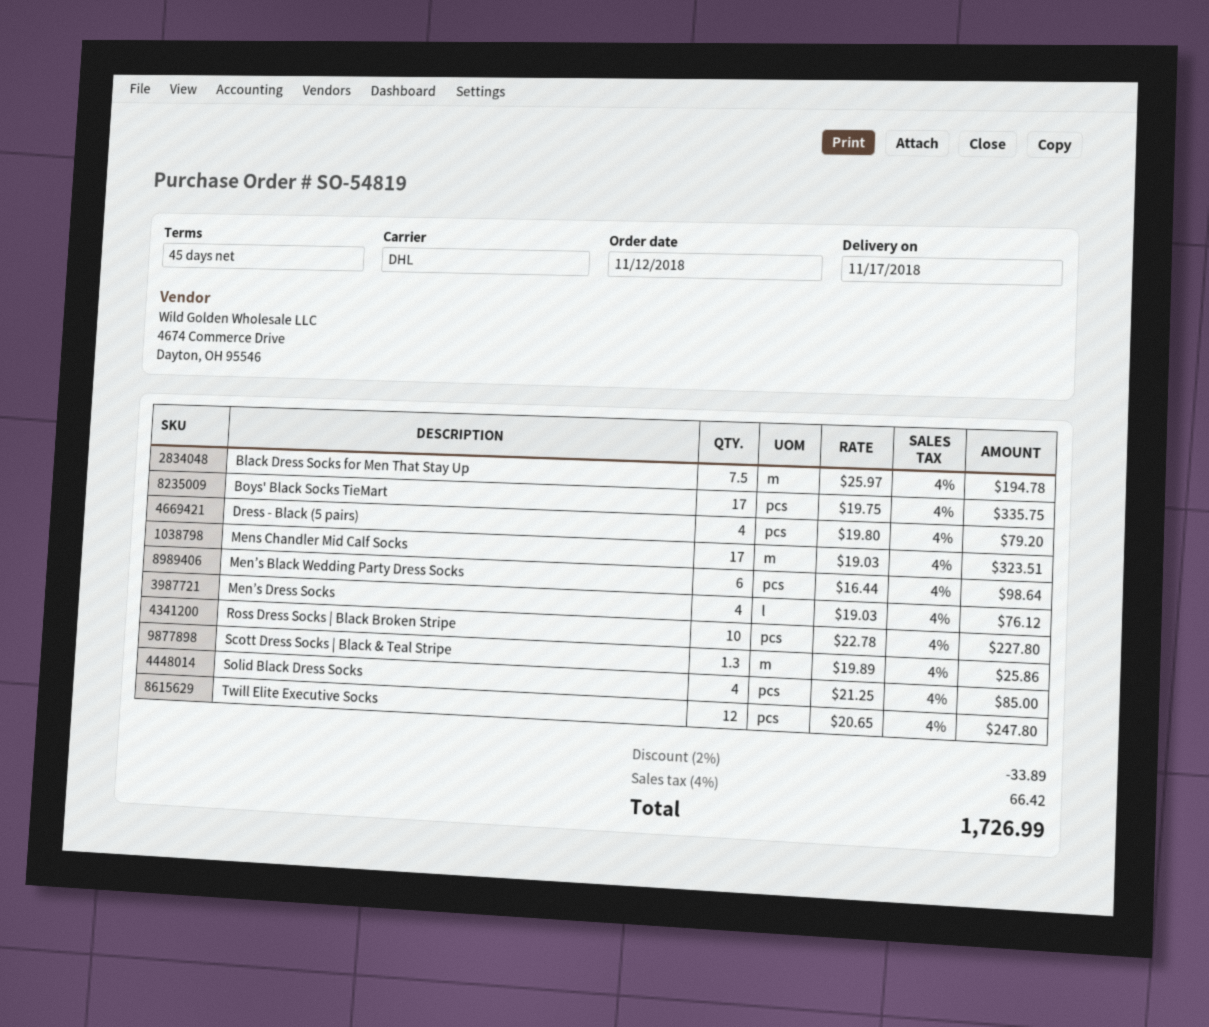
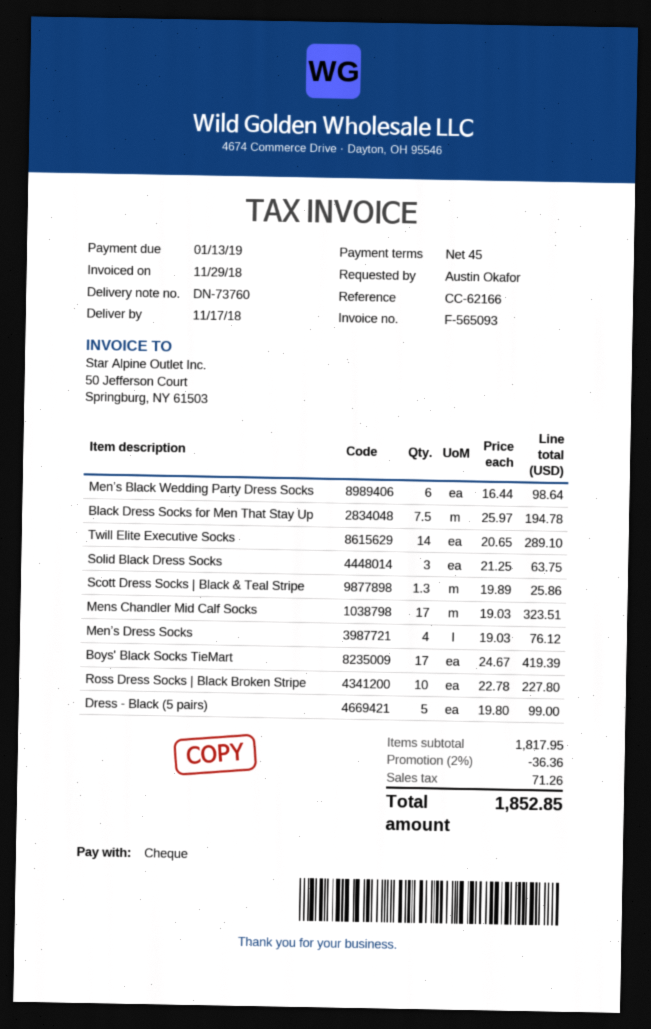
Boys' Black Socks TieMart: 17 x 19.75 = 335.75 -> 17 x 24.67 = 419.39
Dress - Black (5 pairs): 4 x 19.80 = 79.20 -> 5 x 19.80 = 99.00
Solid Black Dress Socks: 4 x 21.25 = 85.00 -> 3 x 21.25 = 63.75
Twill Elite Executive Socks: 12 x 20.65 = 247.80 -> 14 x 20.65 = 289.10
discount: 2% = 33.89 -> 2% = 36.36
tax: 66.42 -> 71.26
total: 1726.99 -> 1852.85

